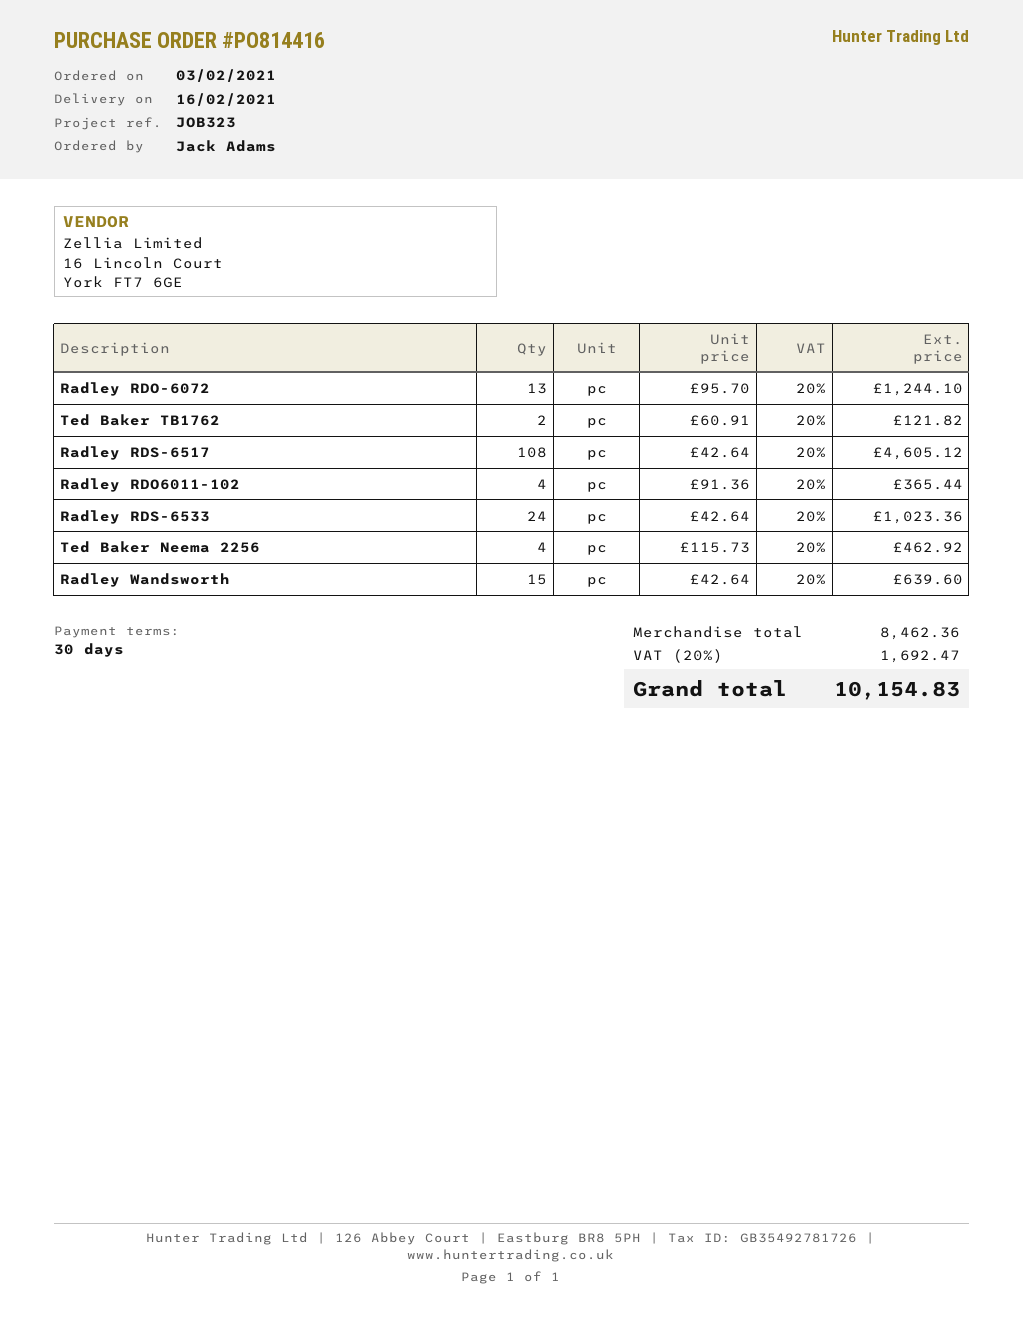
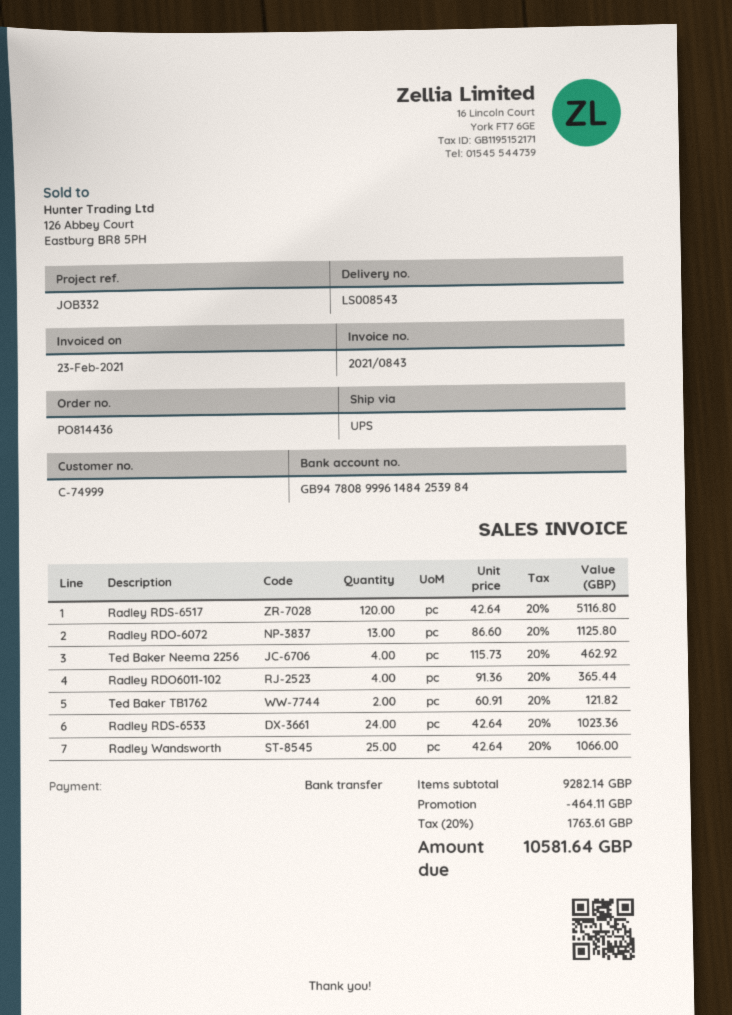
order number: PO814416 -> PO814436
reference: JOB323 -> JOB332
Radley RDO-6072: 13 x 95.70 = 1244.10 -> 13 x 86.60 = 1125.80
Radley RDS-6517: 108 x 42.64 = 4605.12 -> 120 x 42.64 = 5116.80
Radley Wandsworth: 15 x 42.64 = 639.60 -> 25 x 42.64 = 1066.00
subtotal: 8462.36 -> 9282.14
discount: none -> 464.11
tax: 20% = 1692.47 -> 20% = 1763.61
total: 10154.83 -> 10581.64

